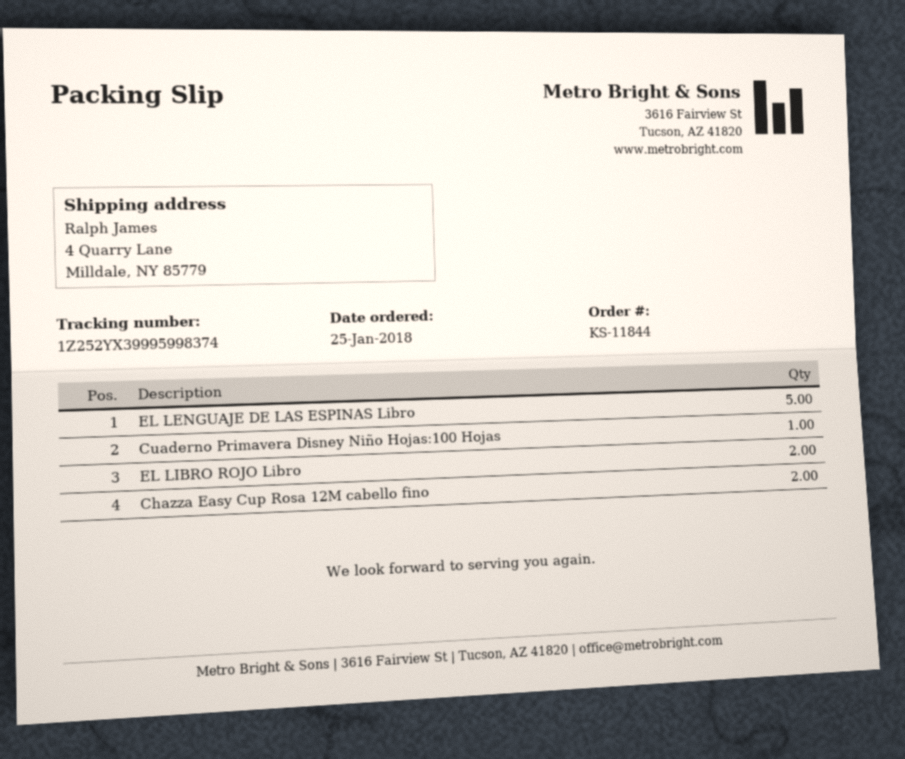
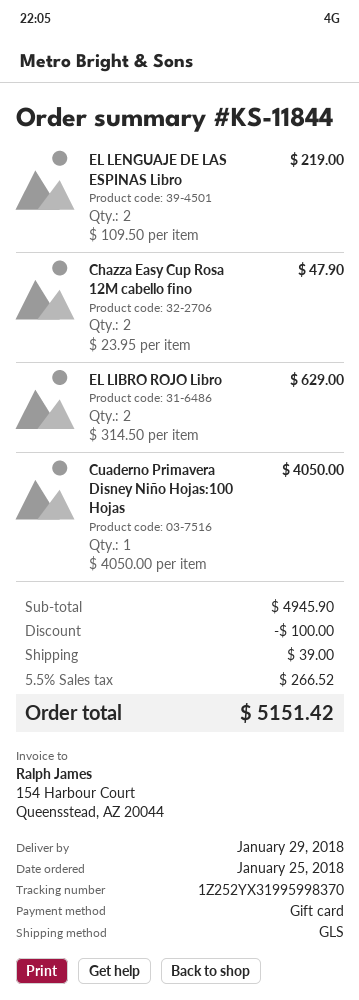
tracking number: 1Z252YX39995998374 -> 1Z252YX31995998370
EL LENGUAJE DE LAS ESPINAS Libro: 5 -> 2

